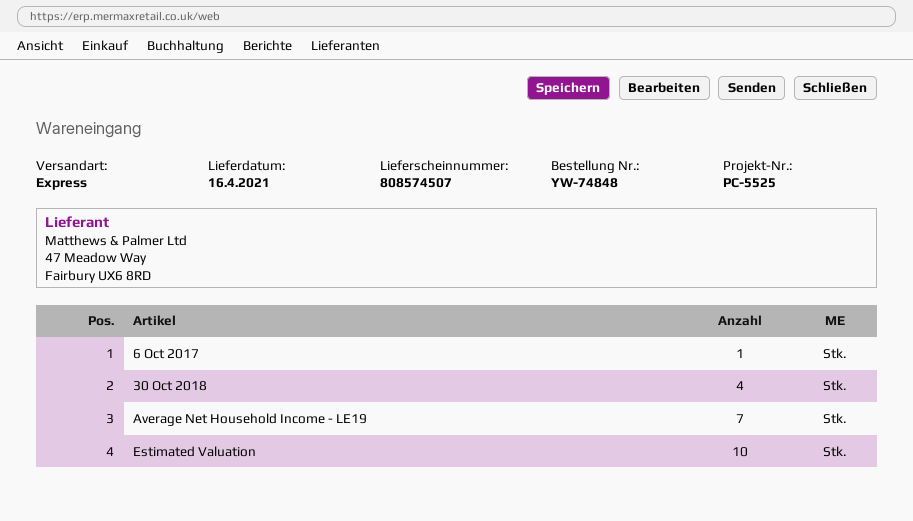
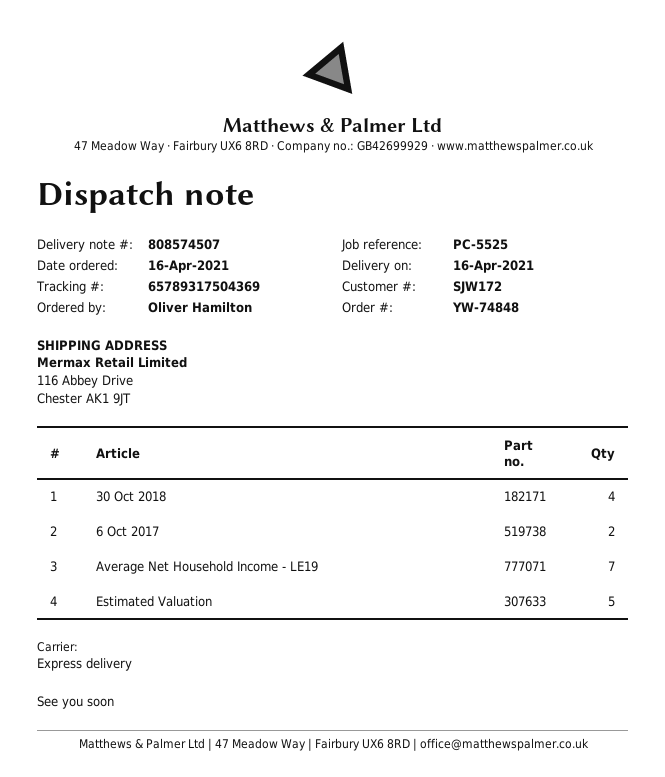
6 Oct 2017: 1 -> 2
Estimated Valuation: 10 -> 5

